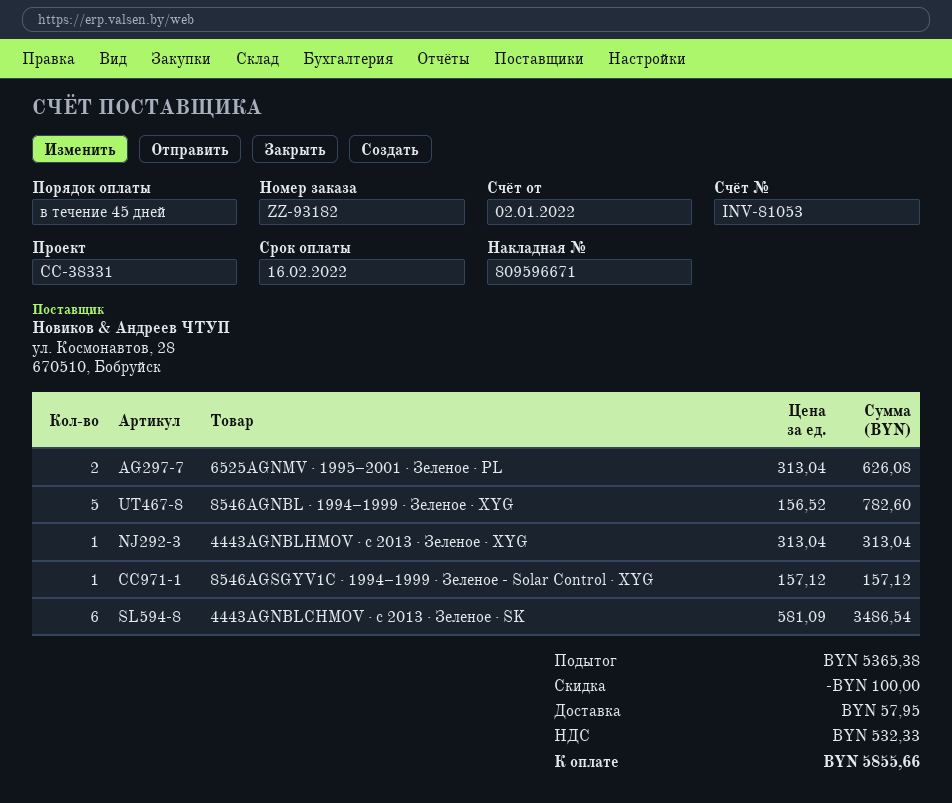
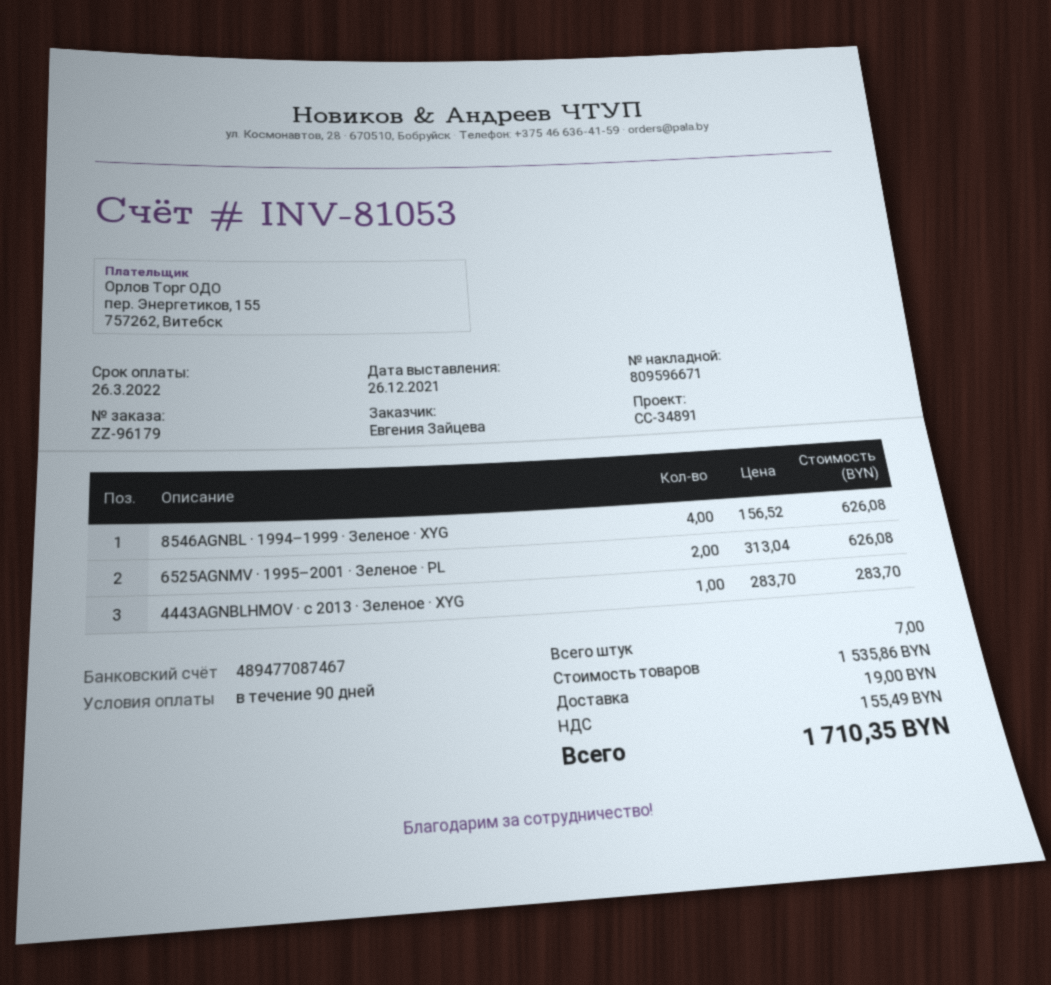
order number: ZZ-93182 -> ZZ-96179
invoice date: 2022-01-02 -> 2021-12-26
payment terms: 45 days -> 90 days
due date: 2022-02-16 -> 2022-03-26
reference: CC-38331 -> CC-34891
8546AGNBL · 1994–1999 · Зеленое · XYG: 5 x 156.52 = 782.60 -> 4 x 156.52 = 626.08
4443AGNBLHMOV · с 2013 · Зеленое · XYG: 1 x 313.04 = 313.04 -> 1 x 283.70 = 283.70
8546AGSGYV1C · 1994–1999 · Зеленое - Solar Control · XYG: 1 x 157.12 = 157.12 -> none
4443AGNBLCHMOV · с 2013 · Зеленое · SK: 6 x 581.09 = 3486.54 -> none
subtotal: 5365.38 -> 1535.86
discount: 100.00 -> none
shipping: 57.95 -> 19.00
tax: 532.33 -> 155.49
total: 5855.66 -> 1710.35

